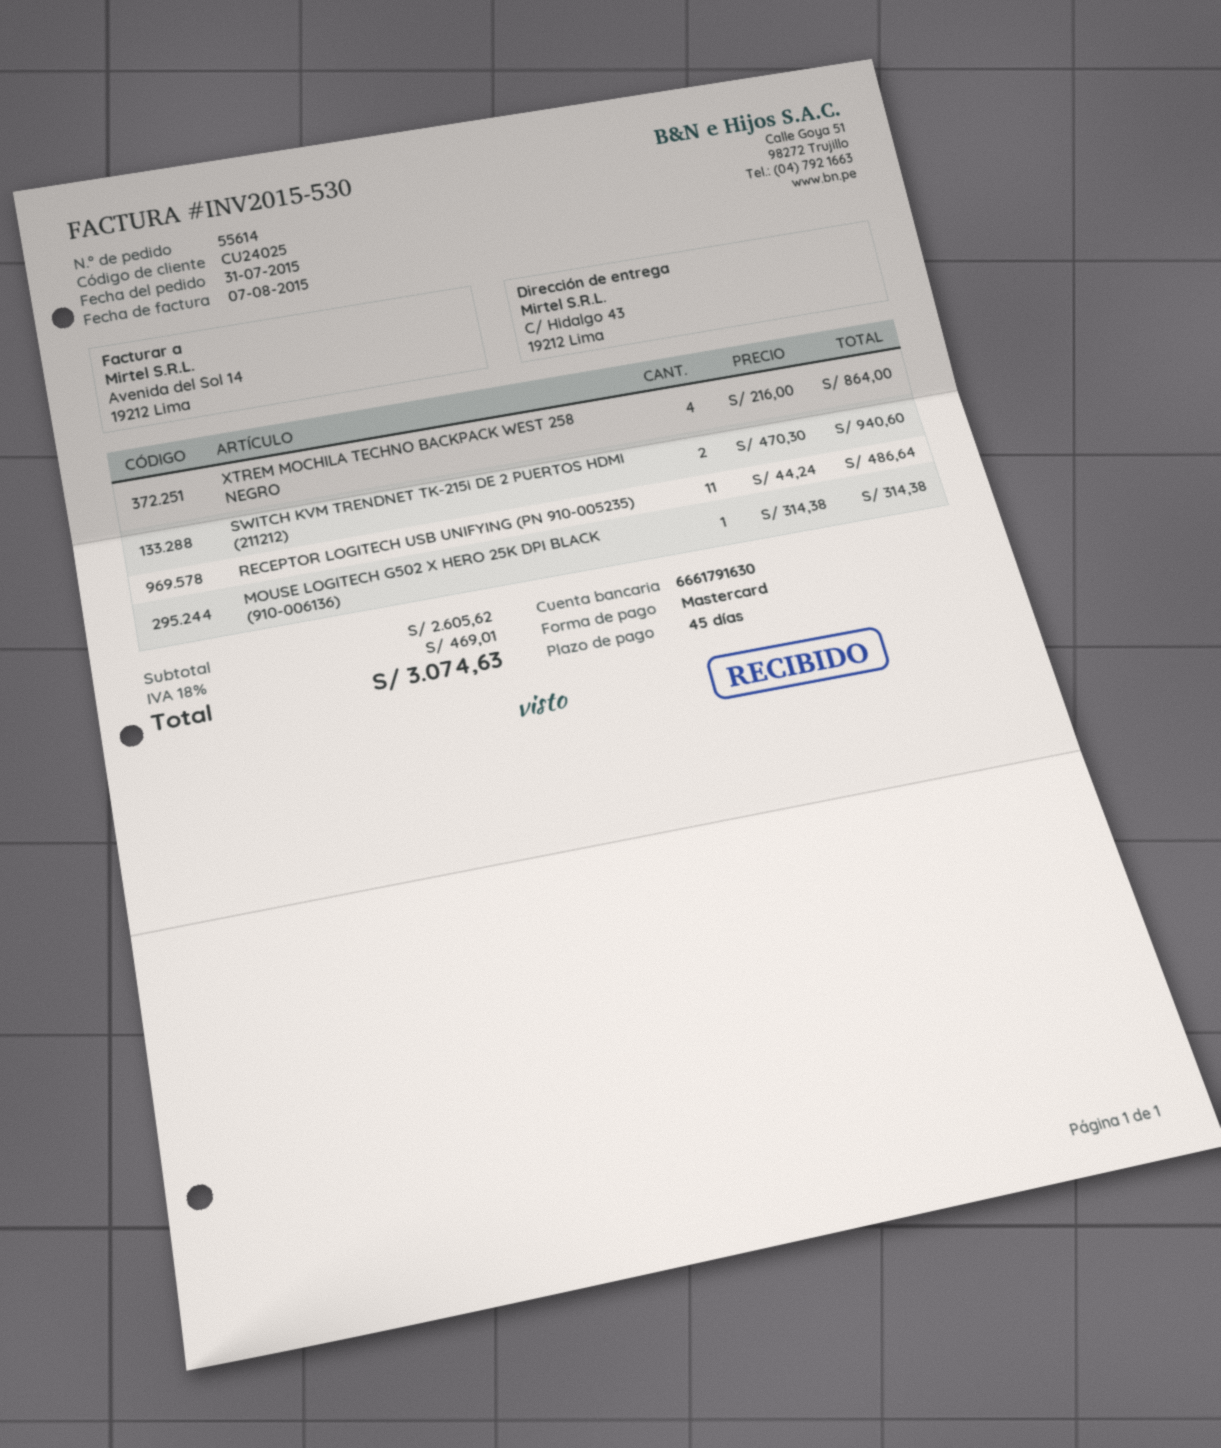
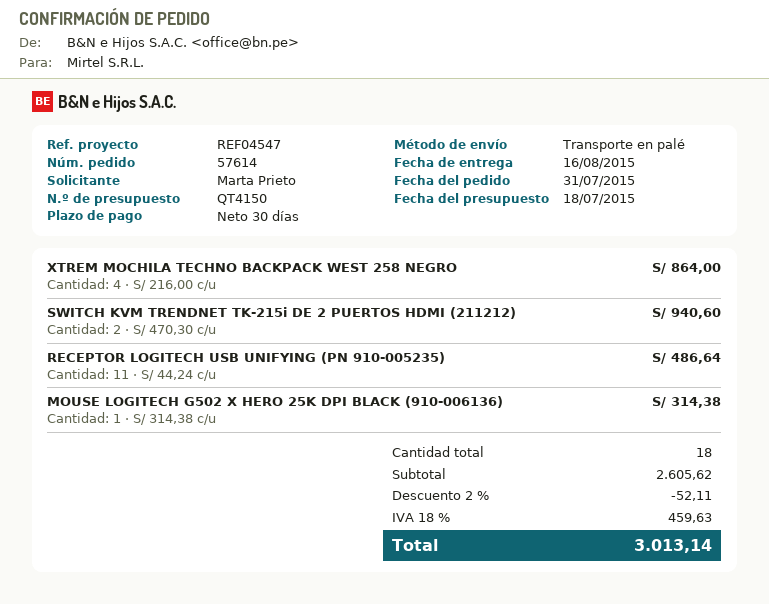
order number: 55614 -> 57614
payment terms: 45 days -> 30 days
discount: none -> 2% = 52.11
tax: 18% = 469.01 -> 18% = 459.63
total: 3074.63 -> 3013.14

